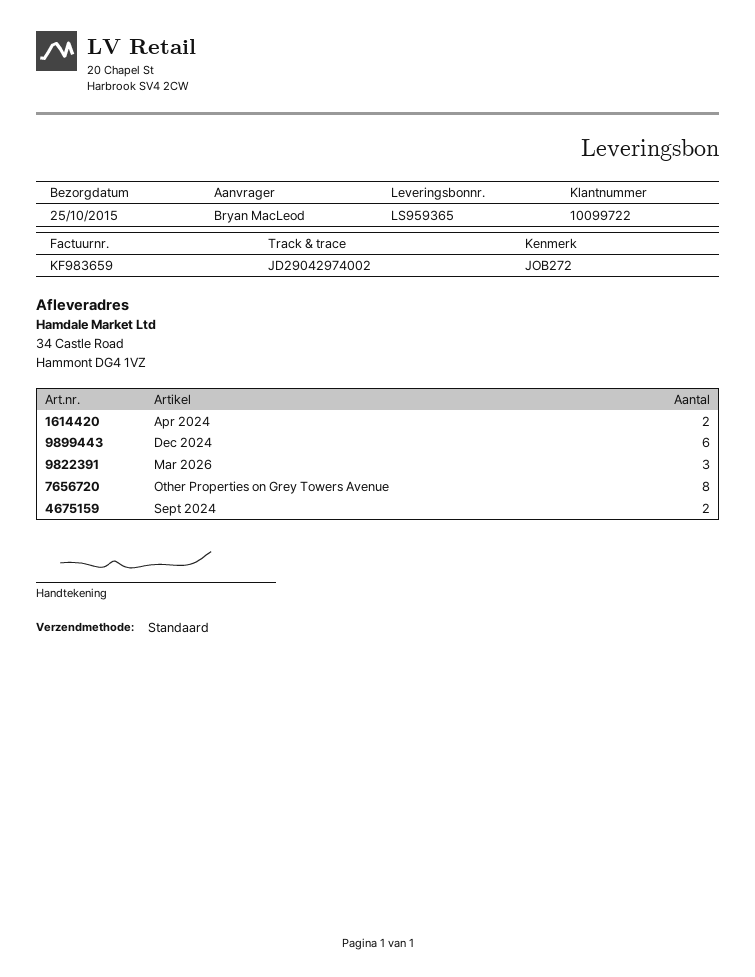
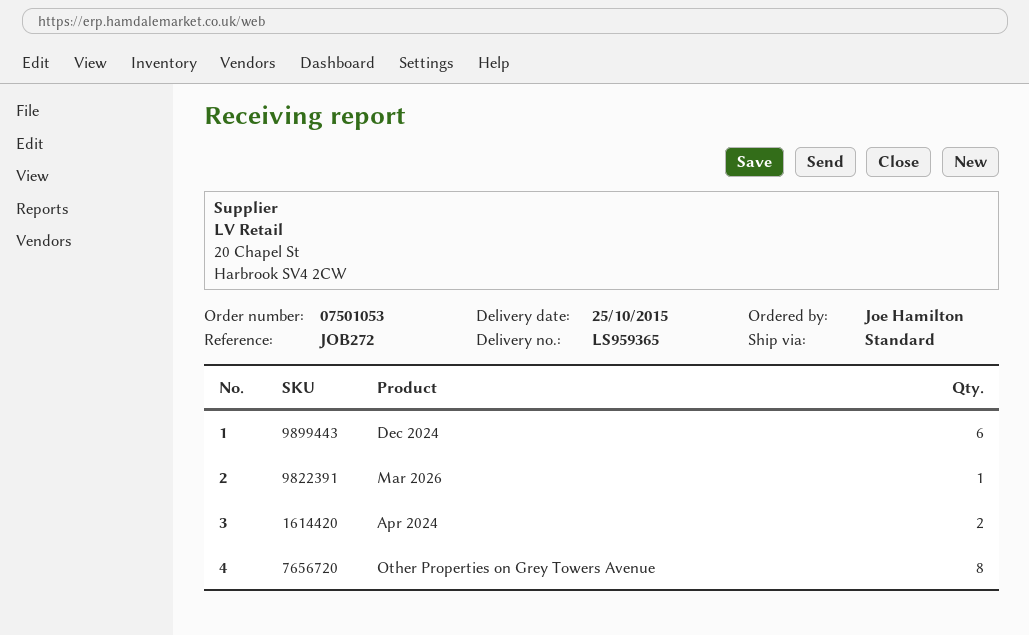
ordered by: Bryan MacLeod -> Joe Hamilton
Mar 2026: 3 -> 1
Sept 2024: 2 -> none

